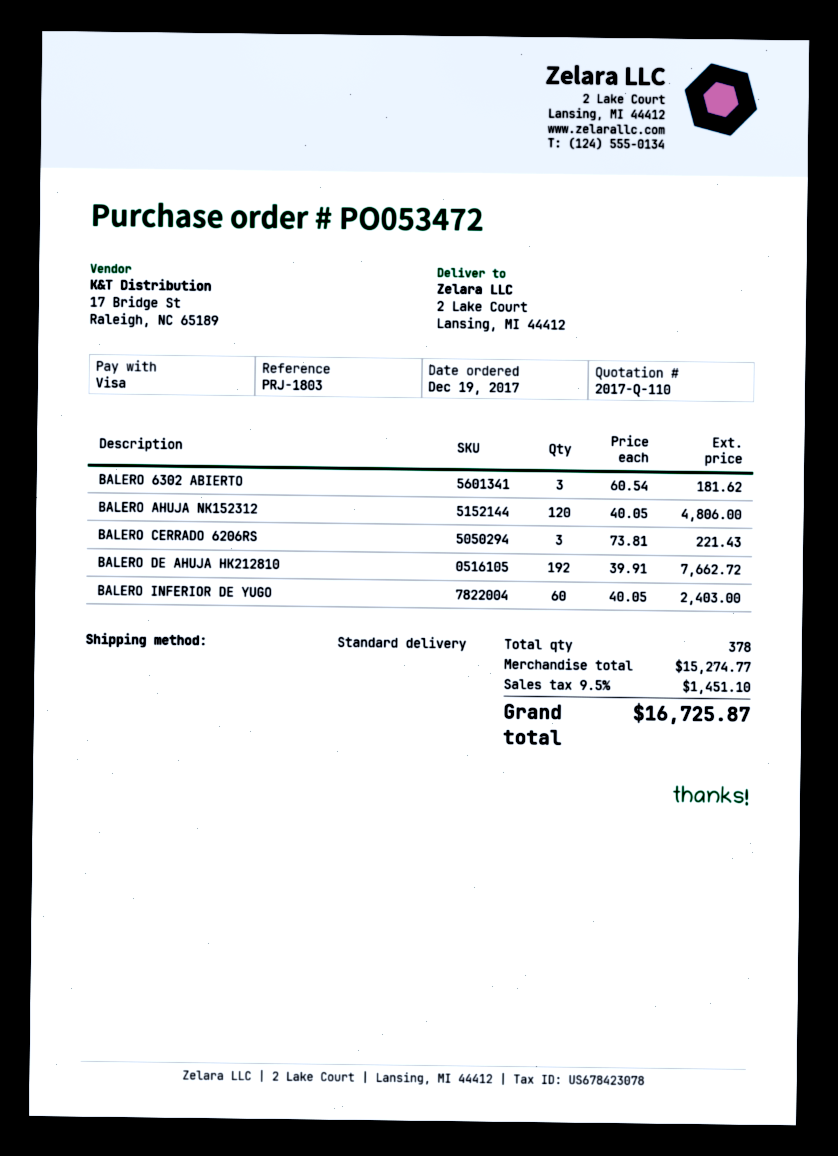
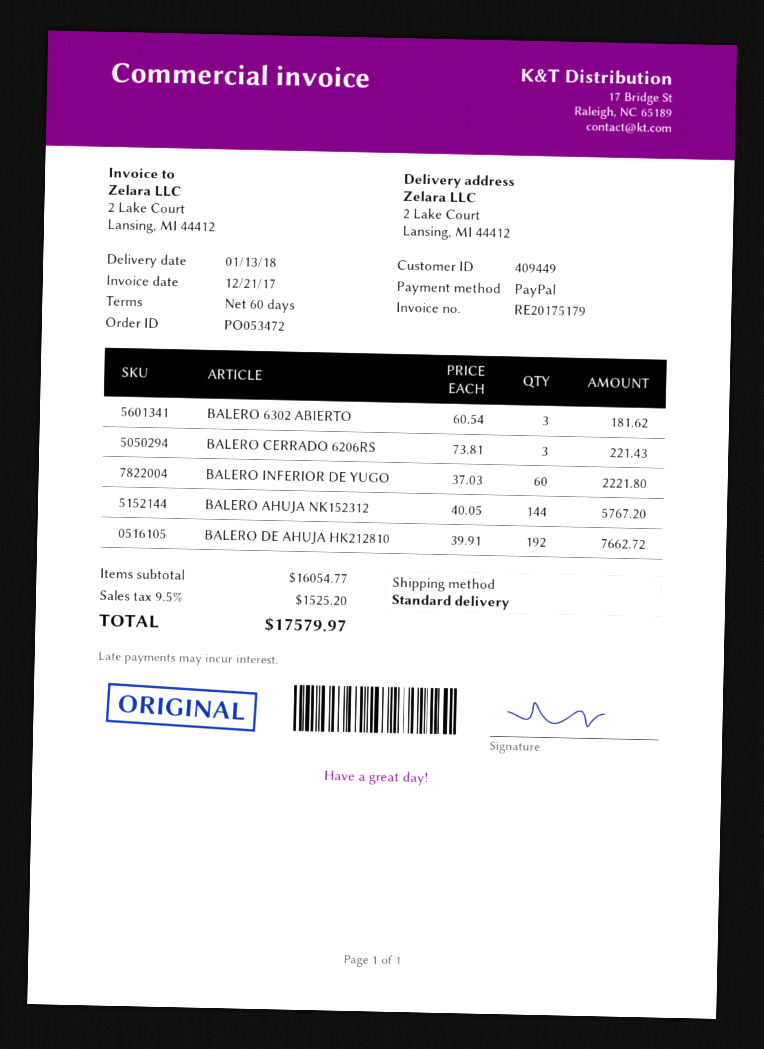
payment method: Visa -> PayPal
BALERO AHUJA NK152312: 120 x 40.05 = 4806.00 -> 144 x 40.05 = 5767.20
BALERO INFERIOR DE YUGO: 60 x 40.05 = 2403.00 -> 60 x 37.03 = 2221.80
subtotal: 15274.77 -> 16054.77
tax: 9.5% = 1451.10 -> 9.5% = 1525.20
total: 16725.87 -> 17579.97

